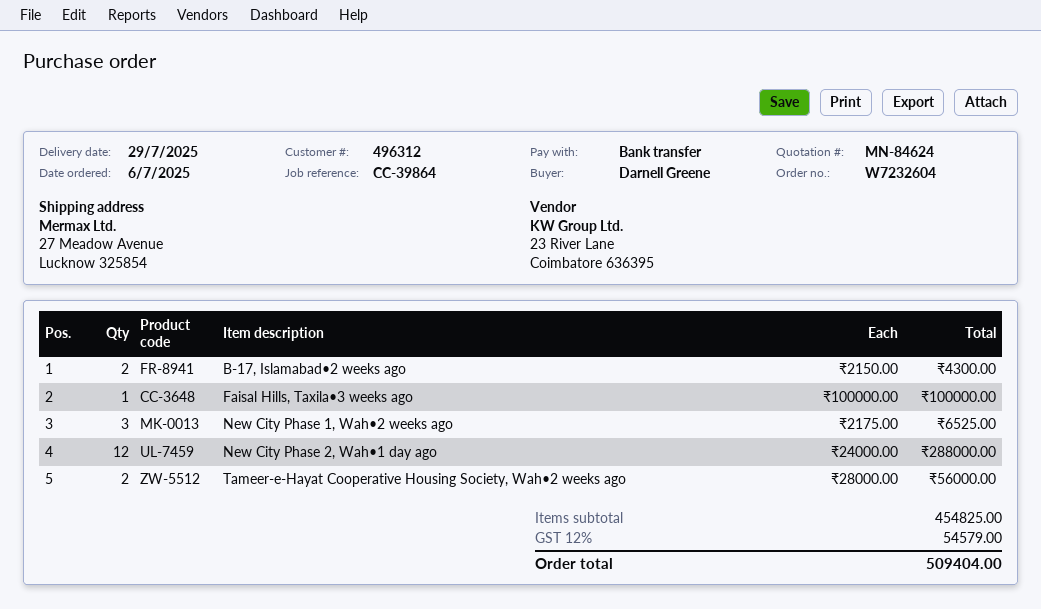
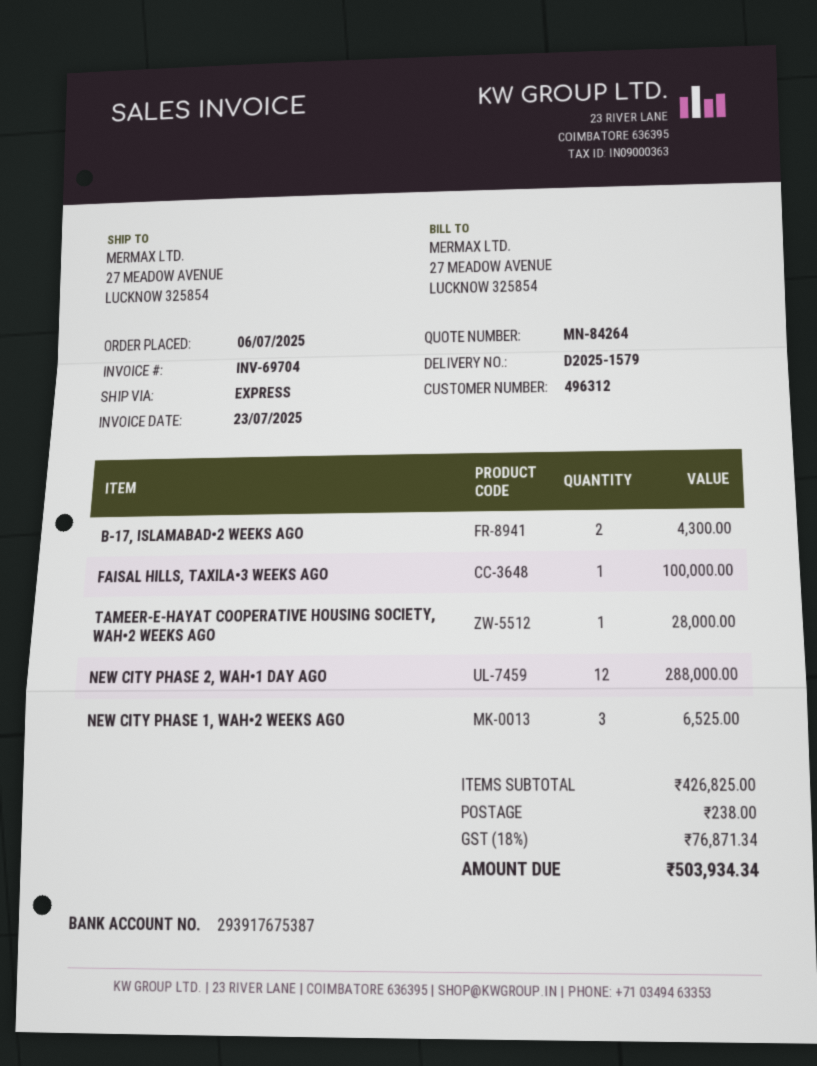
quote number: MN-84624 -> MN-84264
Tameer-e-Hayat Cooperative Housing Society, Wah•2 weeks ago: 2 for 56000.00 -> 1 for 28000.00
subtotal: 454825.00 -> 426825.00
shipping: none -> 238.00
tax: 12% = 54579.00 -> 18% = 76871.34
total: 509404.00 -> 503934.34

